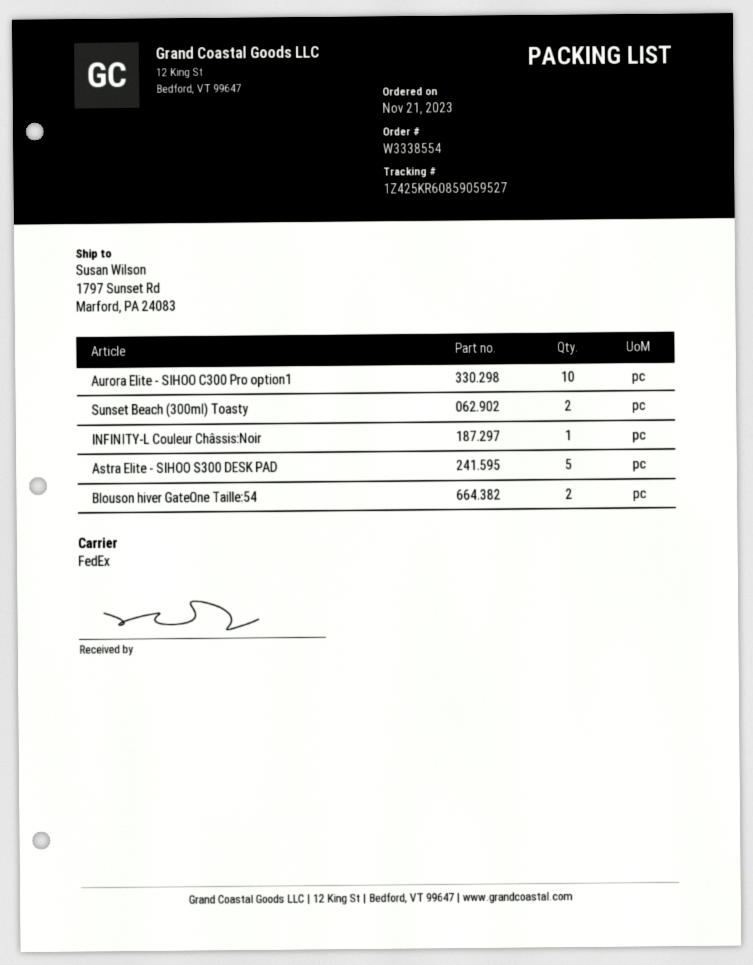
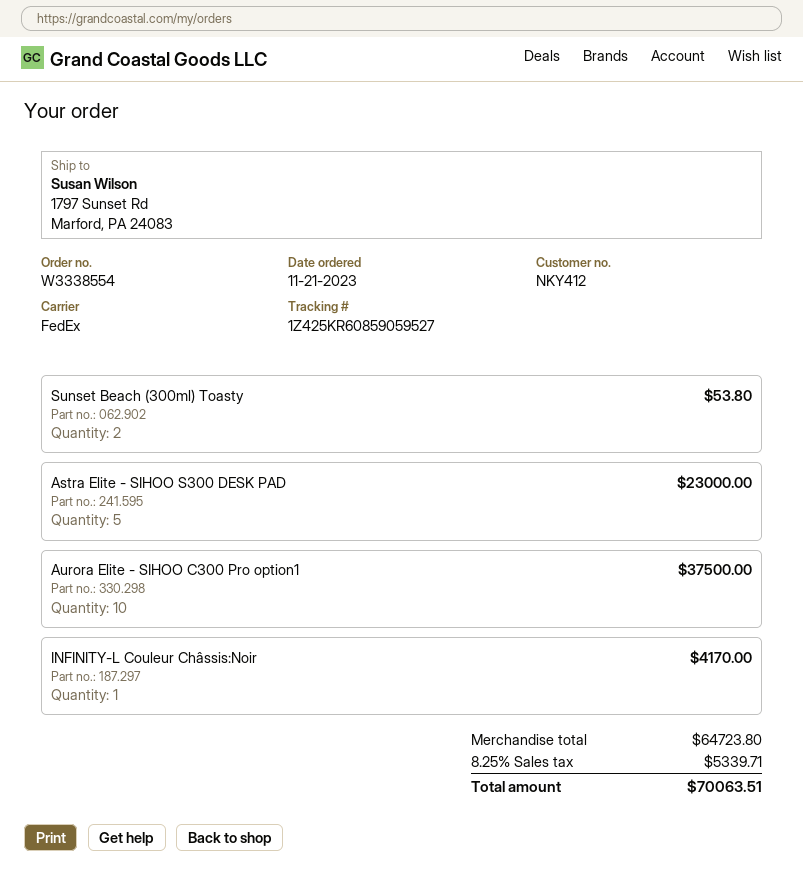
Blouson hiver GateOne Taille:54: 2 -> none

